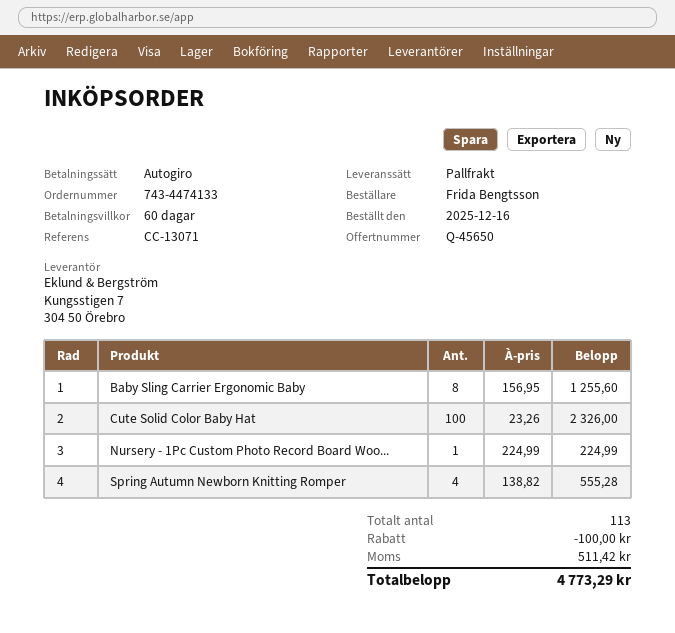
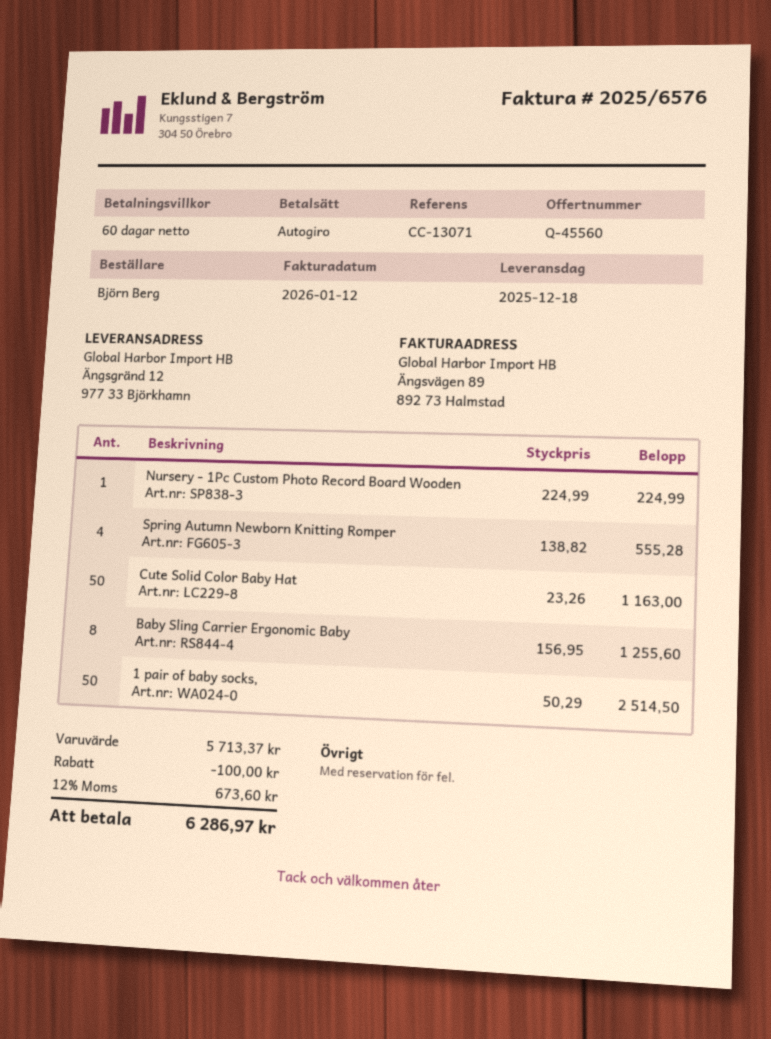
quote number: Q-45650 -> Q-45560
ordered by: Frida Bengtsson -> Björn Berg
Cute Solid Color Baby Hat: 100 x 23.26 = 2326.00 -> 50 x 23.26 = 1163.00
1 pair of baby socks,: none -> 50 x 50.29 = 2514.50
tax: 511.42 -> 673.60
total: 4773.29 -> 6286.97

